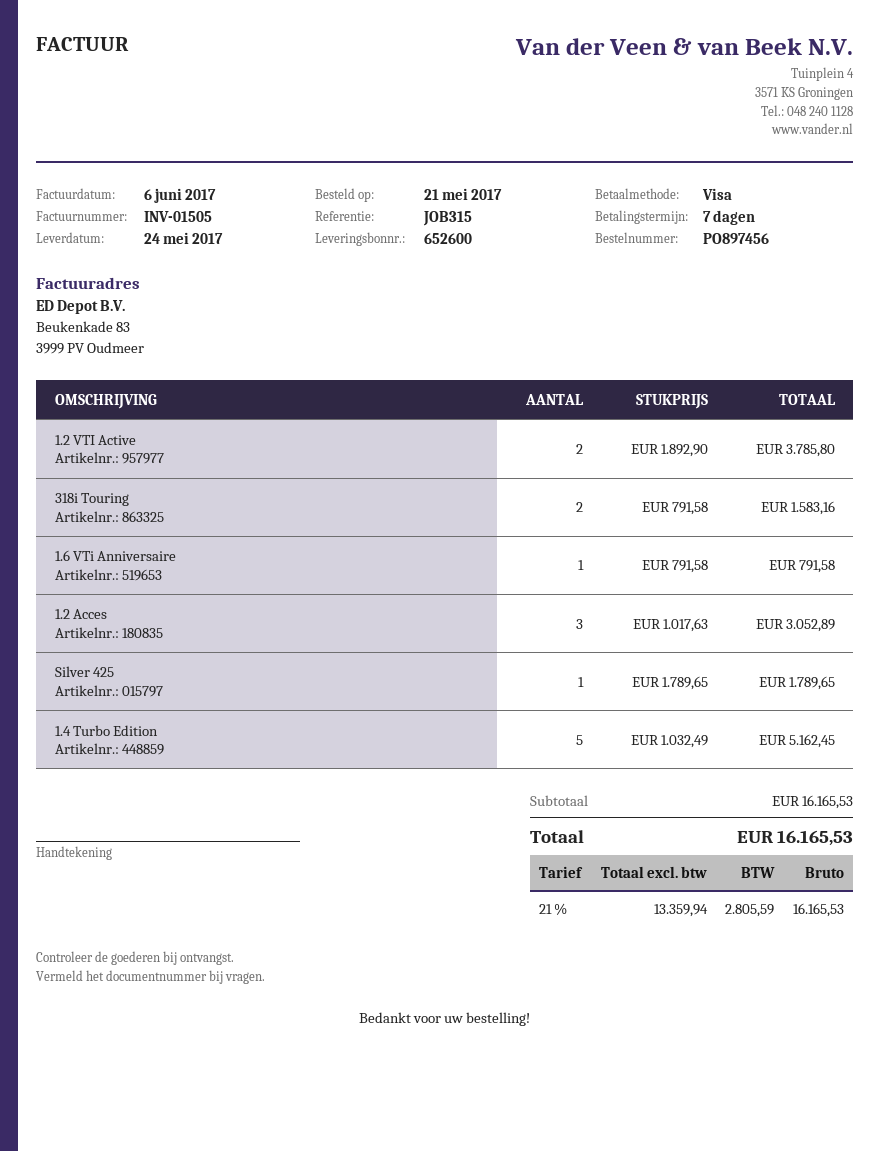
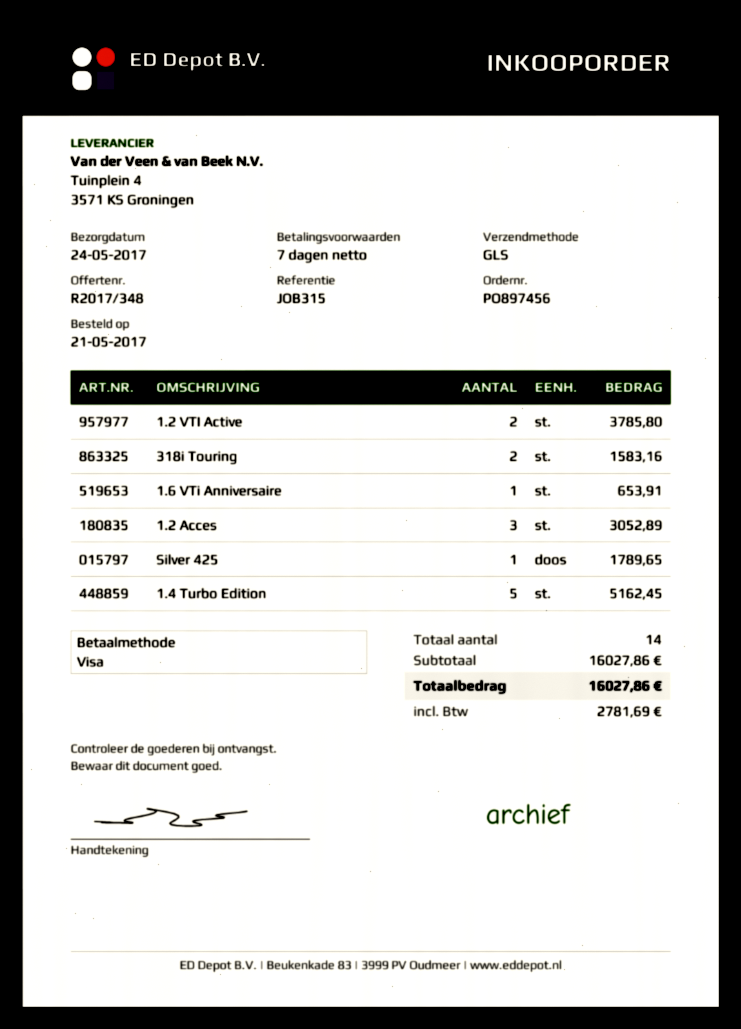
1.6 VTi Anniversaire: 1 for 791.58 -> 1 for 653.91
subtotal: 16165.53 -> 16027.86
tax: 2805.59 -> 2781.69
total: 16165.53 -> 16027.86

